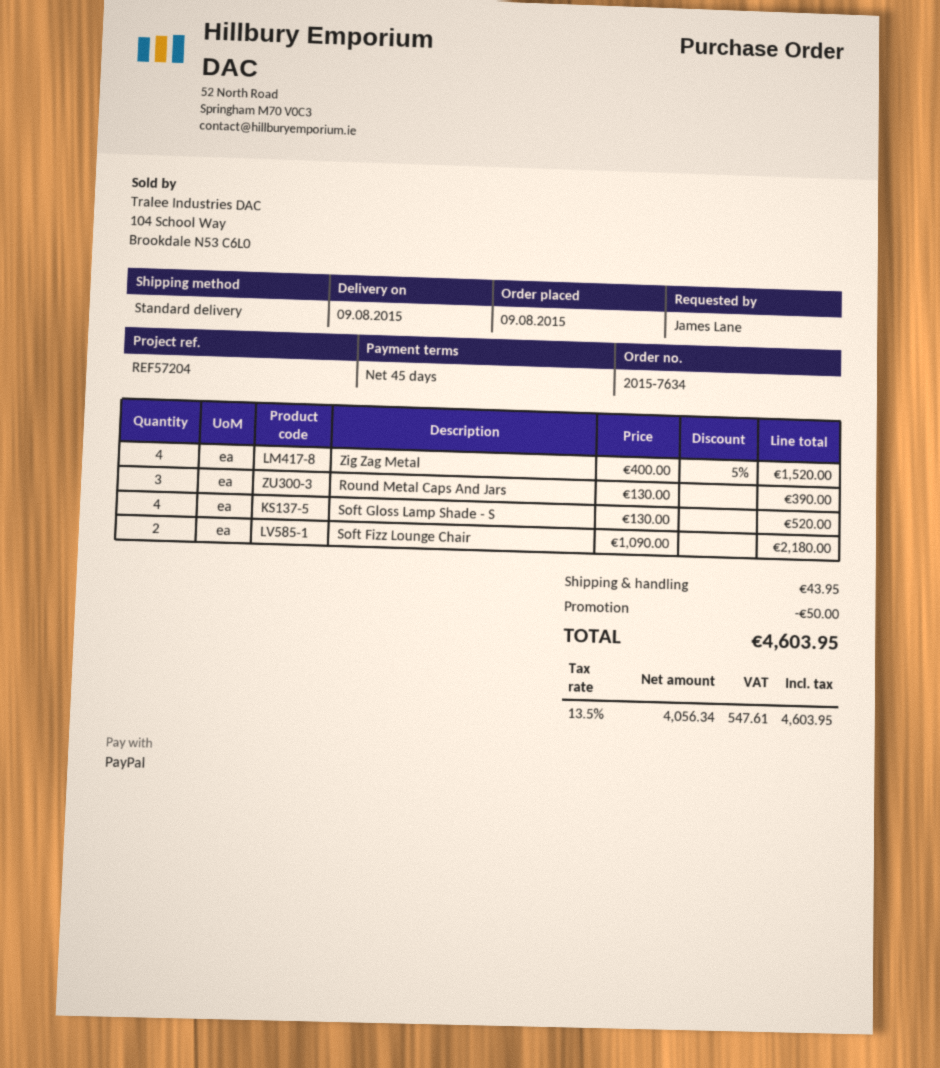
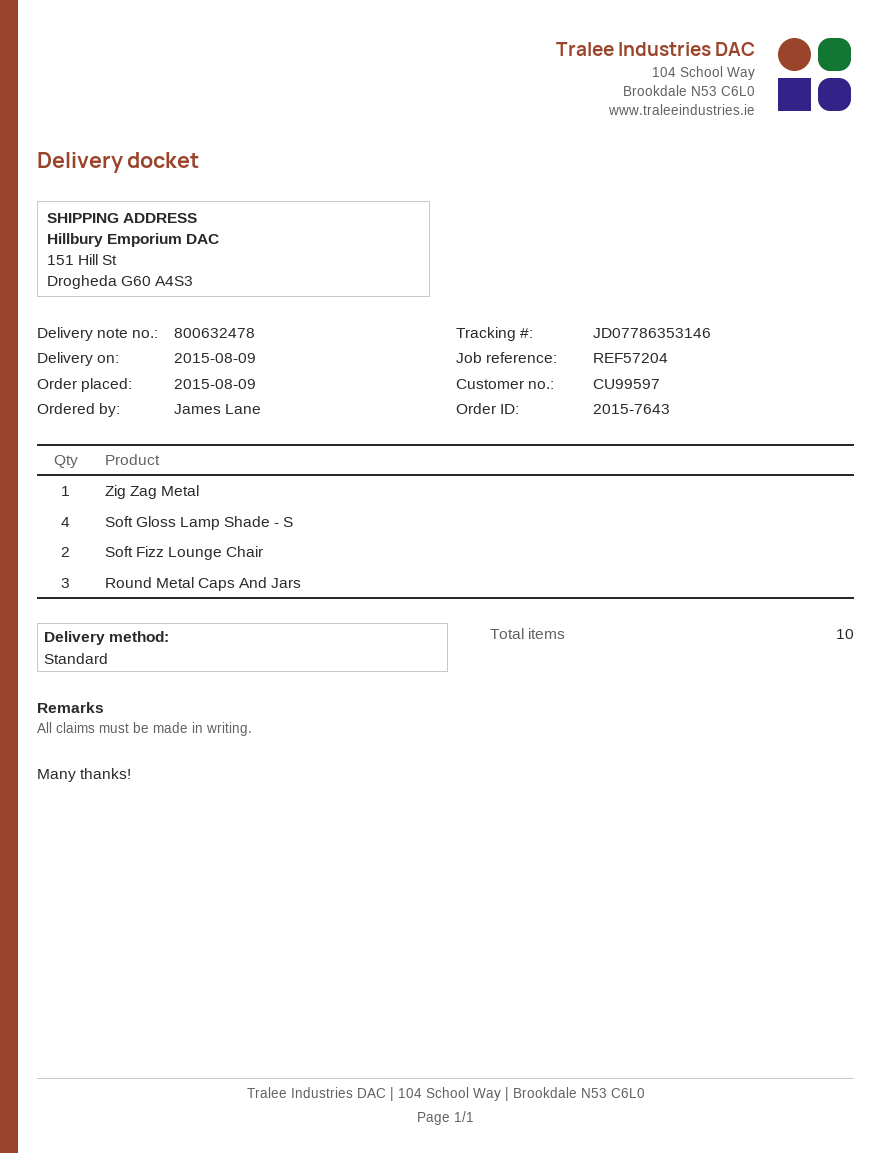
order number: 2015-7634 -> 2015-7643
Zig Zag Metal: 4 -> 1

